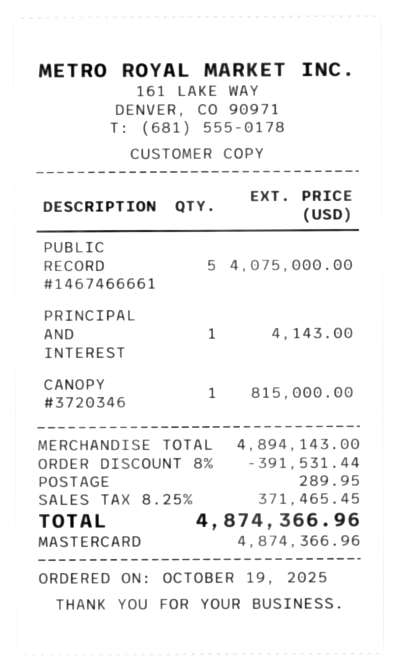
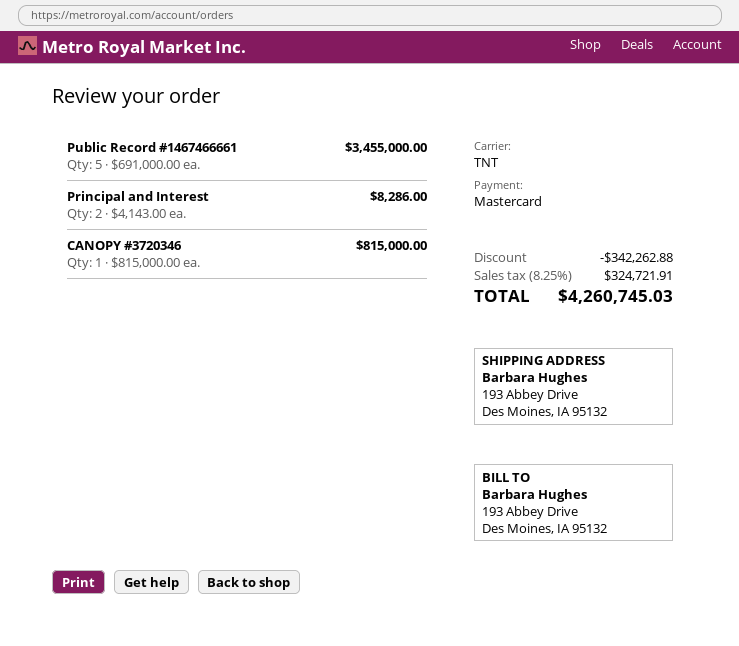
PUBLIC RECORD #1467466661: 5 for 4075000.00 -> 5 for 3455000.00
PRINCIPAL AND INTEREST: 1 for 4143.00 -> 2 for 8286.00
discount: 391531.44 -> 342262.88
shipping: 289.95 -> none
tax: 8.25% = 371465.45 -> 8.25% = 324721.91
total: 4874366.96 -> 4260745.03

